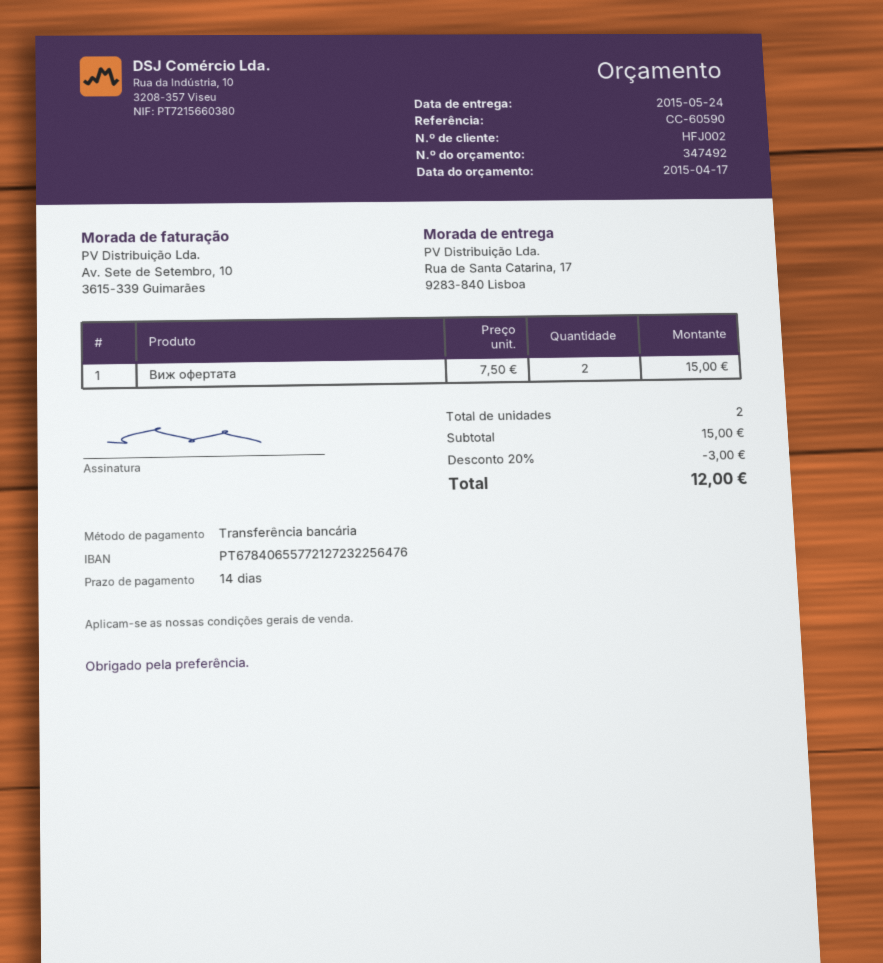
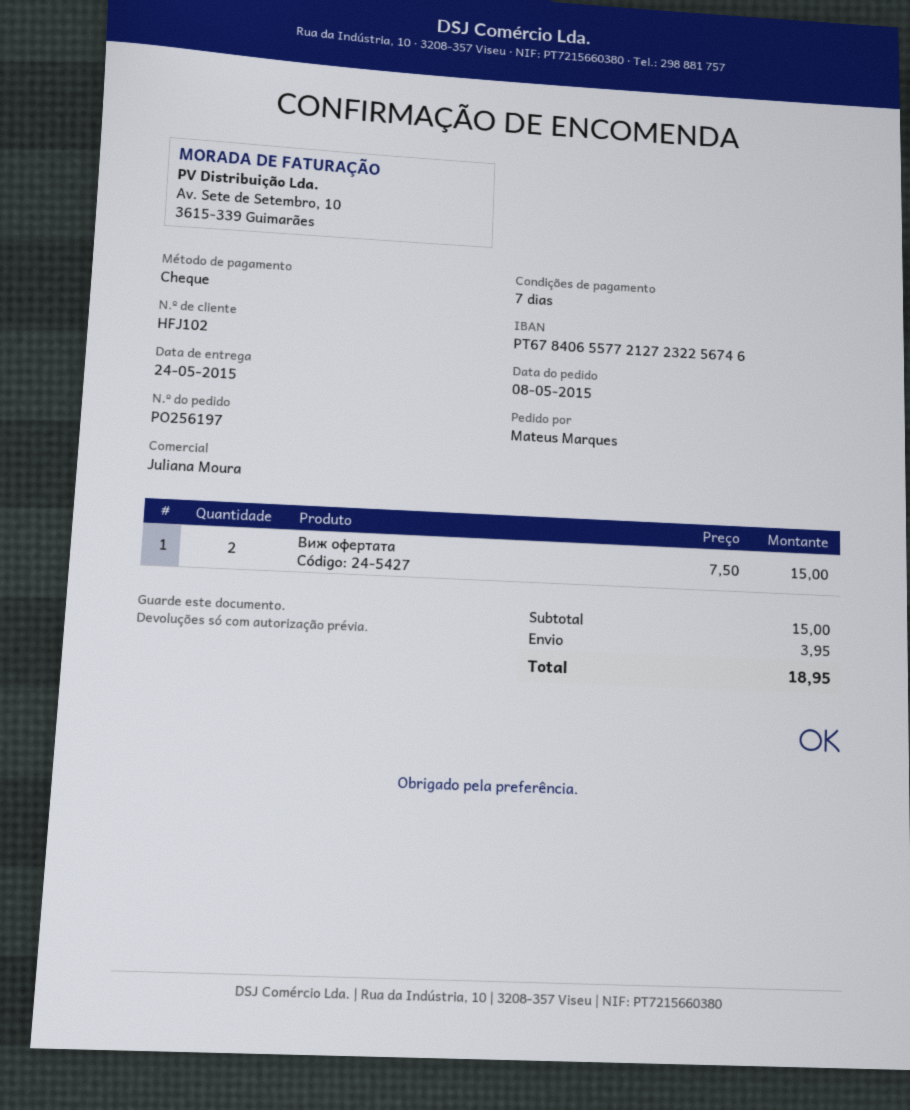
payment terms: 14 days -> 7 days
customer number: HFJ002 -> HFJ102
payment method: bank transfer -> cheque
bank account: PT67840655772127232256476 -> PT67840655772127232256746
discount: 20% = 3.00 -> none
shipping: none -> 3.95
total: 12.00 -> 18.95

